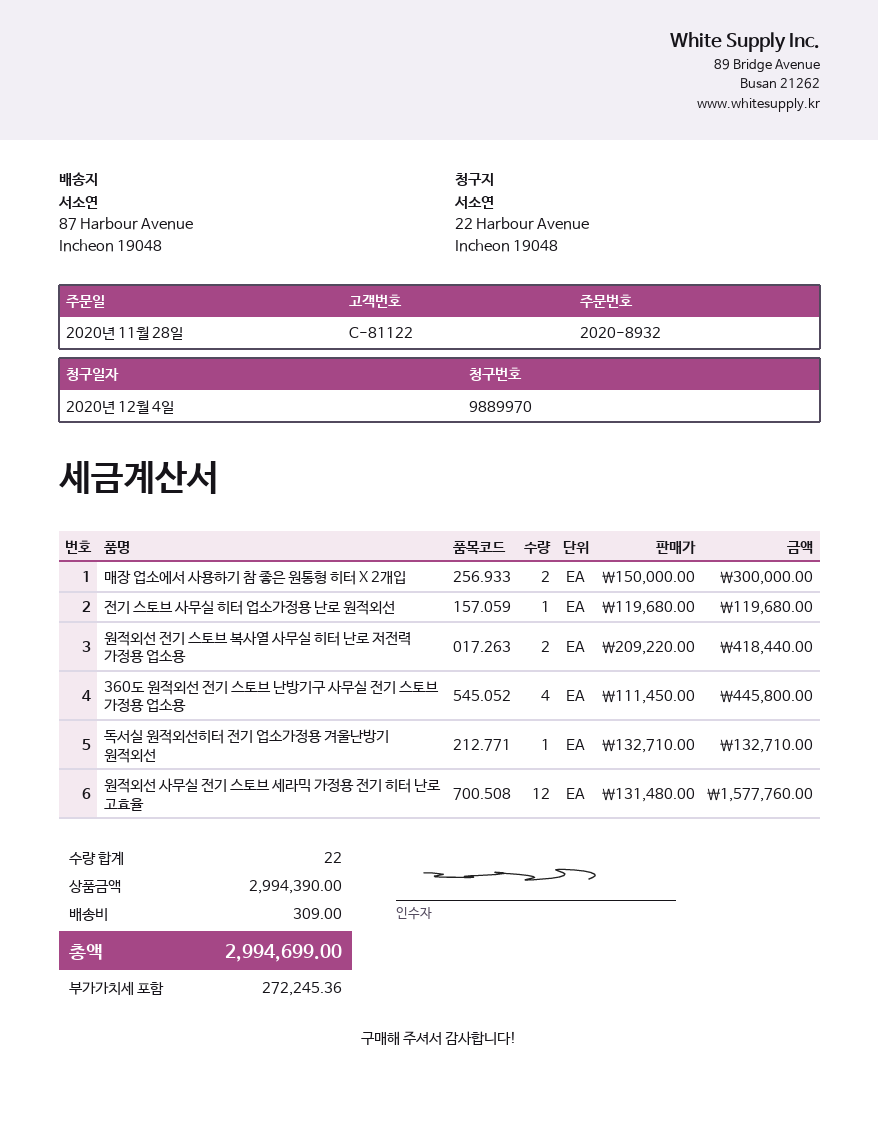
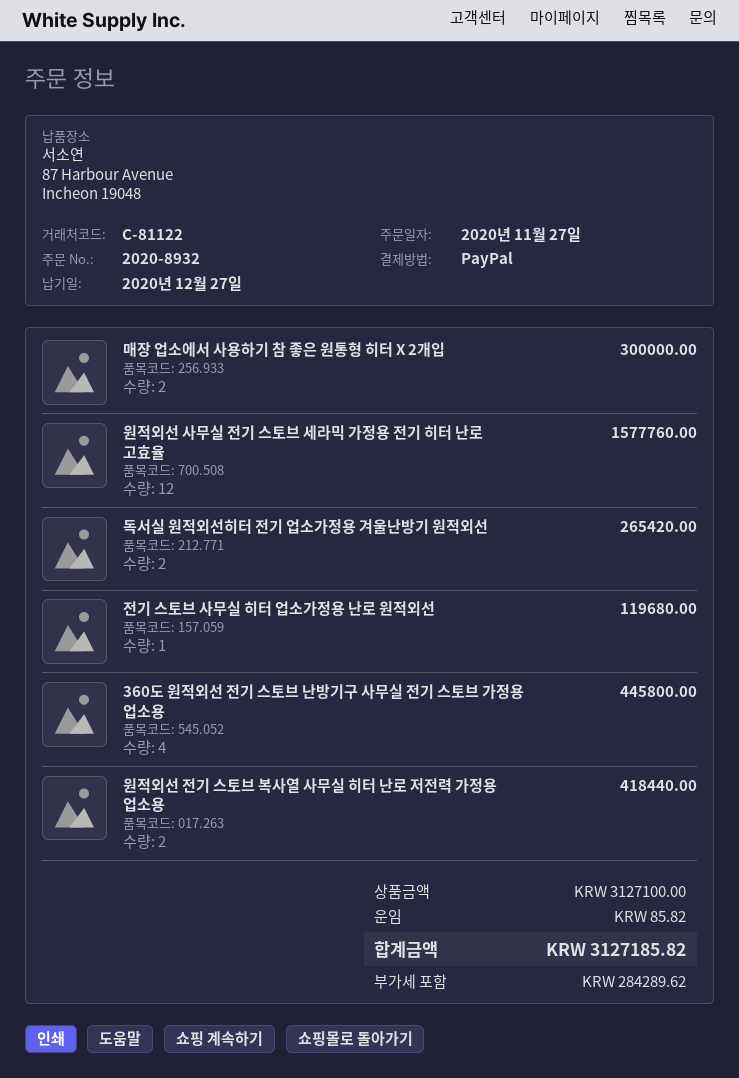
order date: 2020-11-28 -> 2020-11-27
독서실 원적외선히터 전기 업소가정용 겨울난방기 원적외선: 1 for 132710.00 -> 2 for 265420.00
subtotal: 2994390.00 -> 3127100.00
shipping: 309.00 -> 85.82
tax: 272245.36 -> 284289.62
total: 2994699.00 -> 3127185.82

